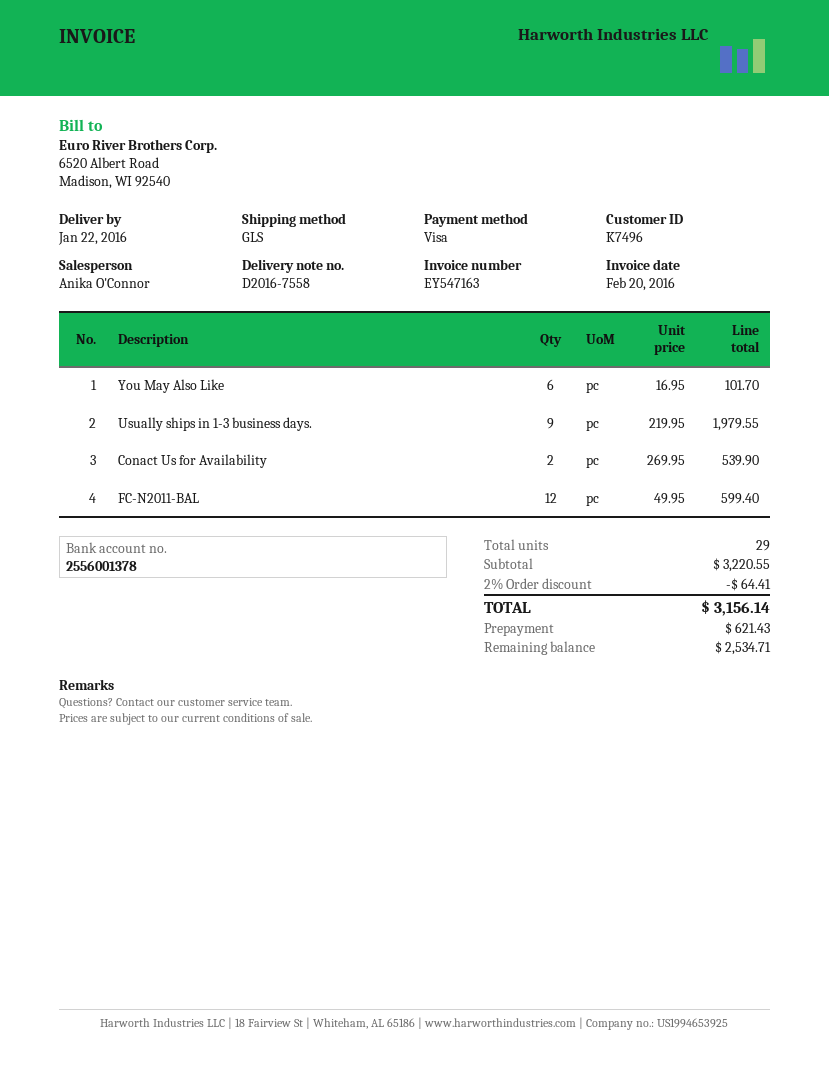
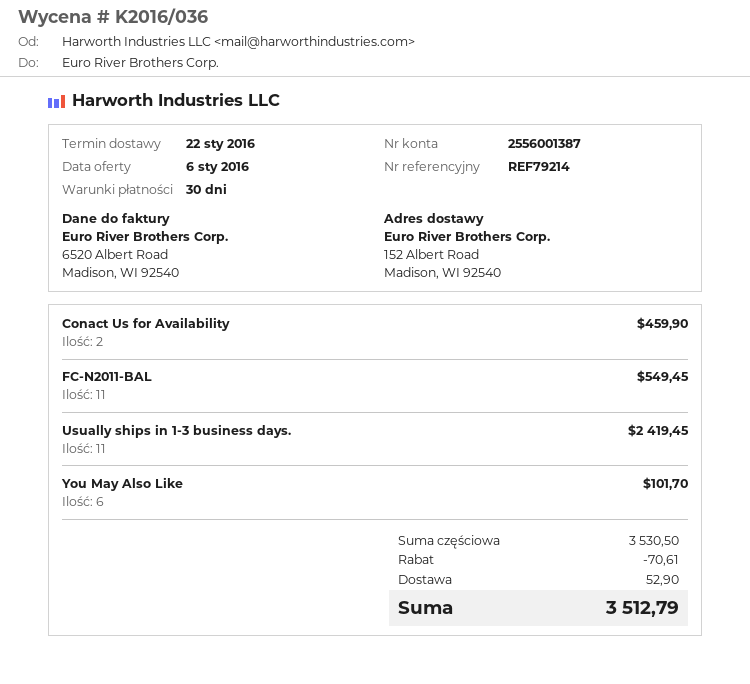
bank account: 2556001378 -> 2556001387
Usually ships in 1-3 business days.: 9 for 1979.55 -> 11 for 2419.45
Conact Us for Availability: 2 for 539.90 -> 2 for 459.90
FC-N2011-BAL: 12 for 599.40 -> 11 for 549.45
subtotal: 3220.55 -> 3530.50
discount: 64.41 -> 70.61
shipping: none -> 52.90
total: 3156.14 -> 3512.79

